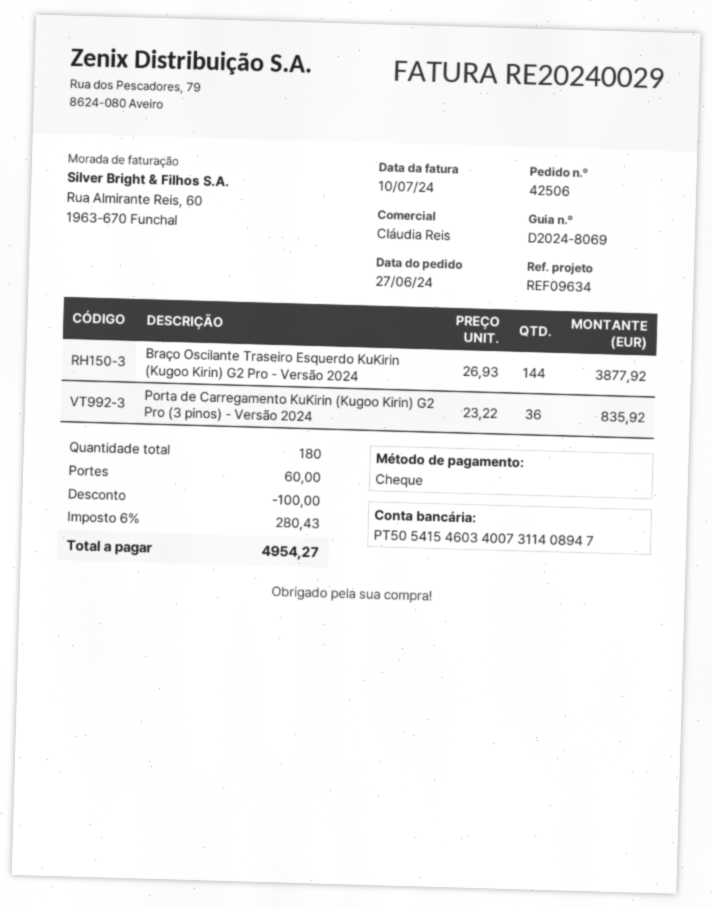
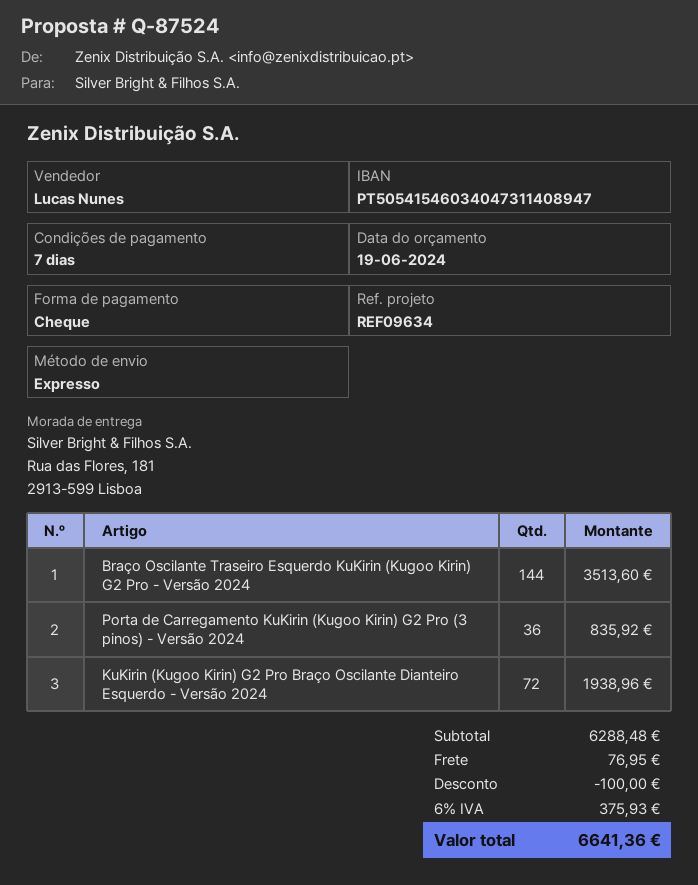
sales rep: Cláudia Reis -> Lucas Nunes
bank account: PT50541546034007311408947 -> PT50541546034047311408947
Braço Oscilante Traseiro Esquerdo KuKirin (Kugoo Kirin) G2 Pro - Versão 2024: 144 for 3877.92 -> 144 for 3513.60
KuKirin (Kugoo Kirin) G2 Pro Braço Oscilante Dianteiro Esquerdo - Versão 2024: none -> 72 for 1938.96
shipping: 60.00 -> 76.95
tax: 6% = 280.43 -> 6% = 375.93
total: 4954.27 -> 6641.36

